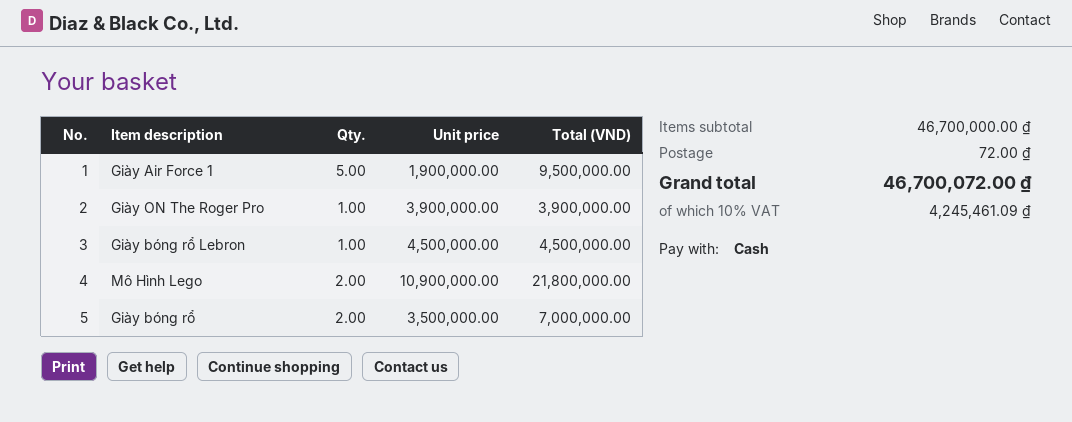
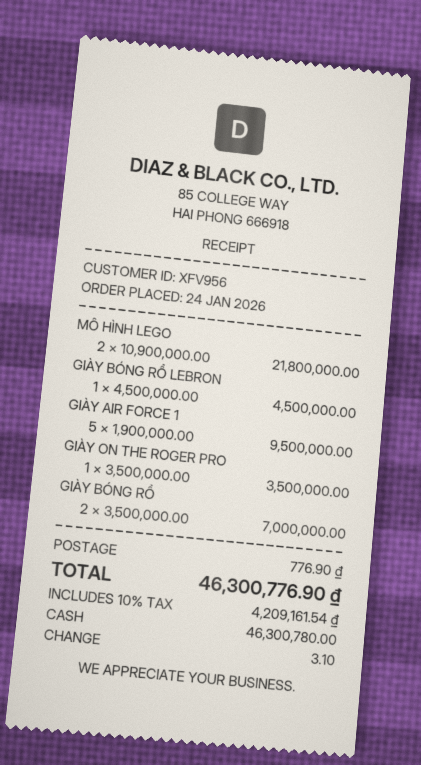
Giày ON The Roger Pro: 1 x 3900000.00 = 3900000.00 -> 1 x 3500000.00 = 3500000.00
shipping: 72.00 -> 776.90
tax: 10% = 4245461.09 -> 10% = 4209161.54
total: 46700072.00 -> 46300776.90

